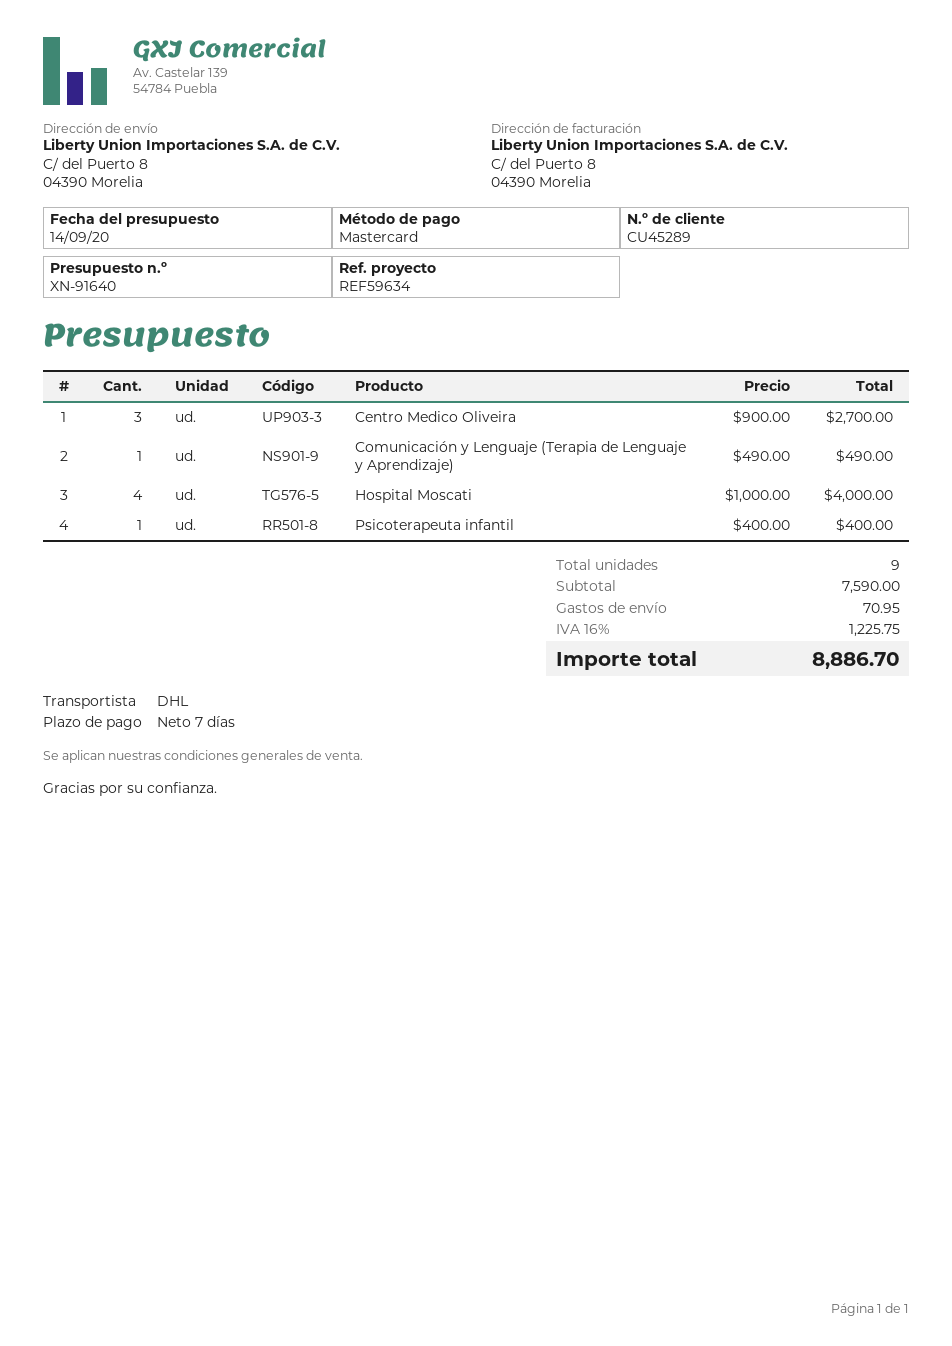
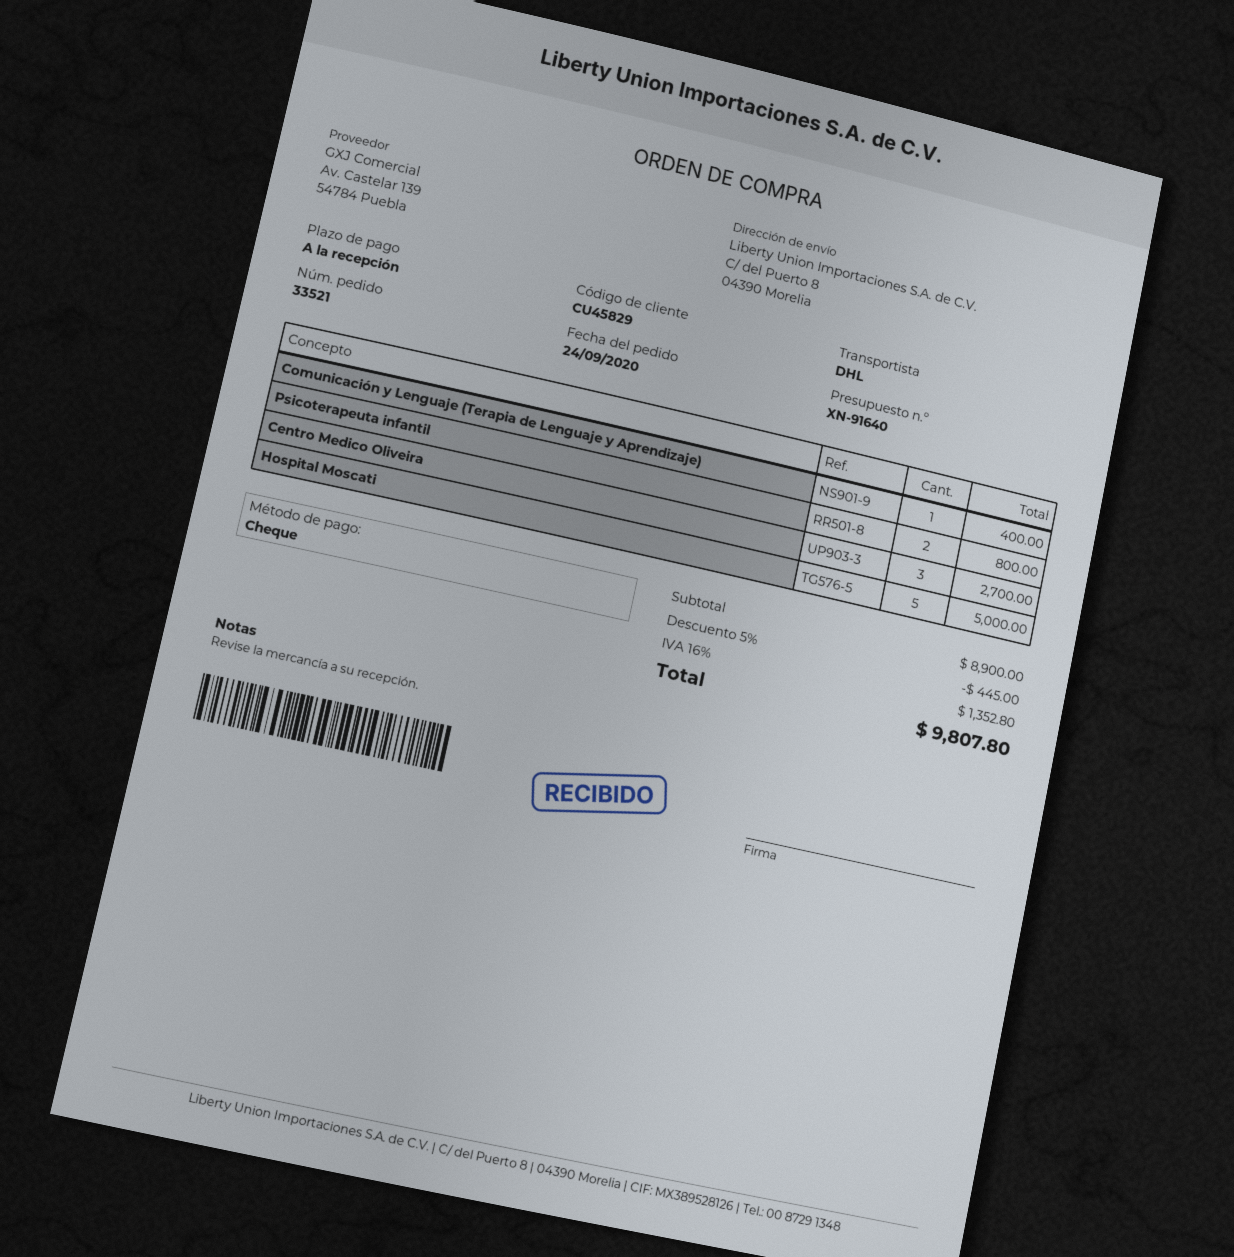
payment terms: 7 days -> on receipt
customer number: CU45289 -> CU45829
payment method: Mastercard -> cheque
Comunicación y Lenguaje (Terapia de Lenguaje y Aprendizaje): 1 for 490.00 -> 1 for 400.00
Hospital Moscati: 4 for 4000.00 -> 5 for 5000.00
Psicoterapeuta infantil: 1 for 400.00 -> 2 for 800.00
subtotal: 7590.00 -> 8900.00
discount: none -> 5% = 445.00
shipping: 70.95 -> none
tax: 16% = 1225.75 -> 16% = 1352.80
total: 8886.70 -> 9807.80

